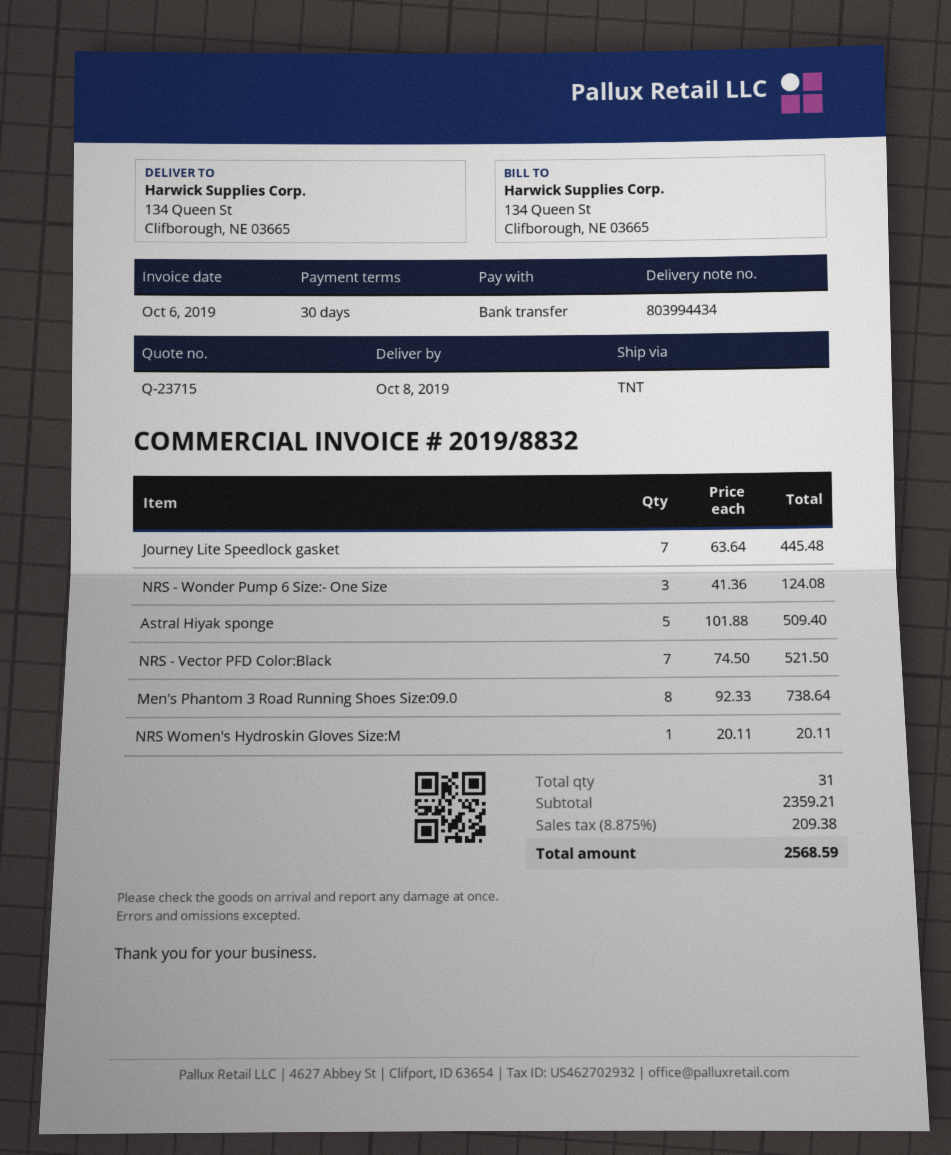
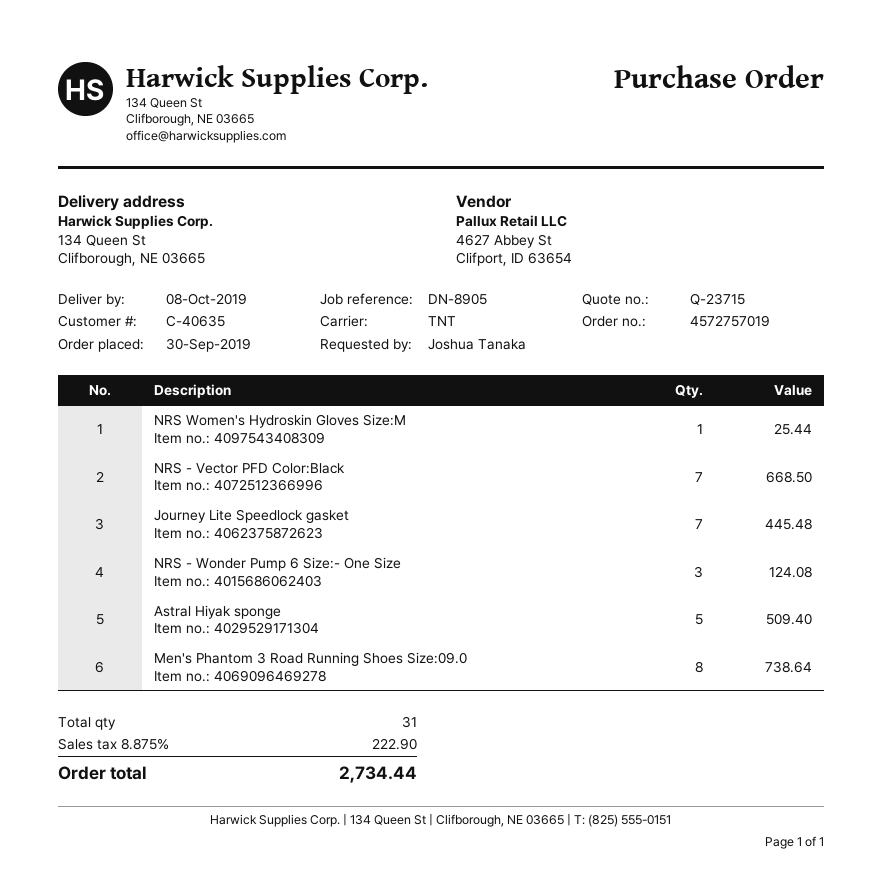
NRS - Vector PFD Color:Black: 7 for 521.50 -> 7 for 668.50
NRS Women's Hydroskin Gloves Size:M: 1 for 20.11 -> 1 for 25.44
tax: 8.875% = 209.38 -> 8.875% = 222.90
total: 2568.59 -> 2734.44

